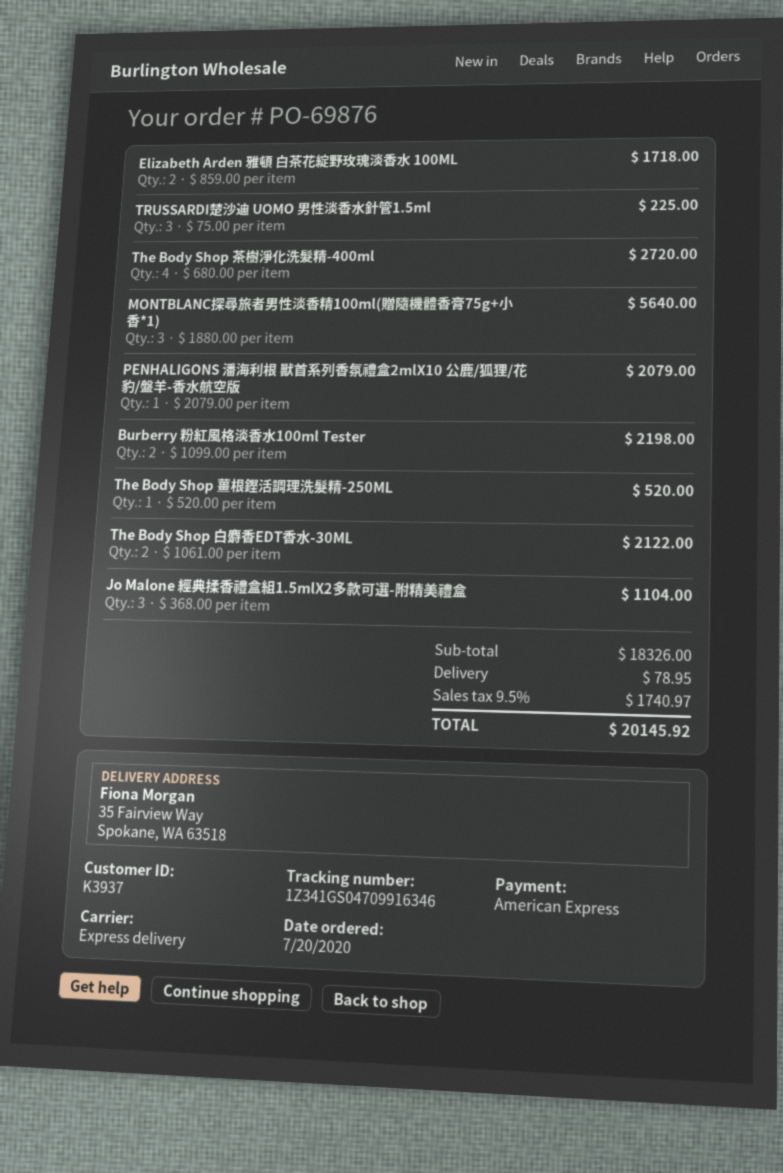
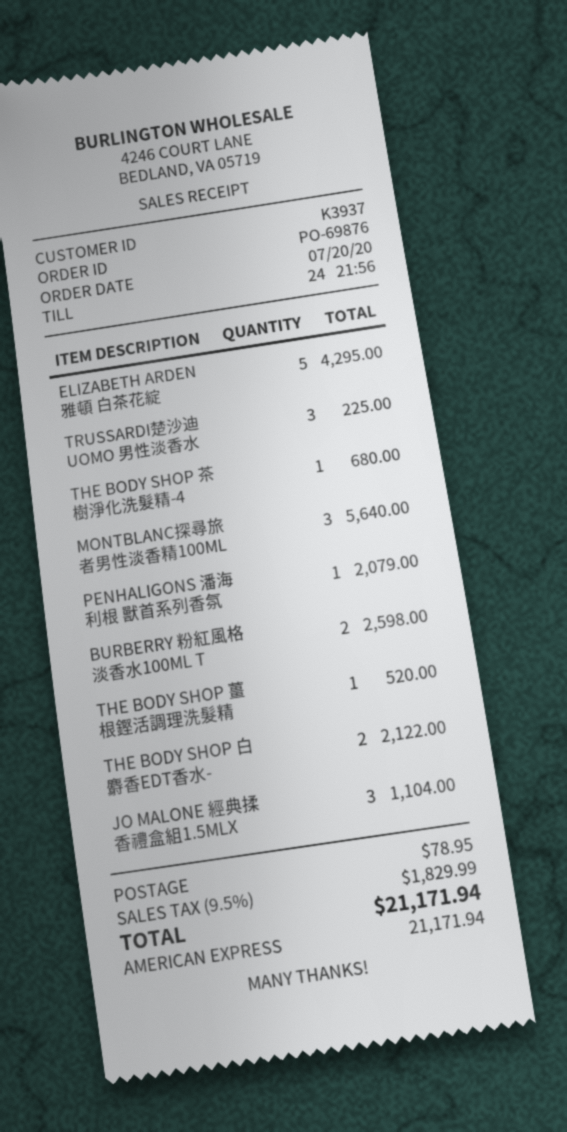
Elizabeth Arden 雅頓 白茶花綻野玫瑰淡香水 100ML: 2 for 1718.00 -> 5 for 4295.00
The Body Shop 茶樹淨化洗髮精-400ml: 4 for 2720.00 -> 1 for 680.00
Burberry 粉紅風格淡香水100ml Tester: 2 for 2198.00 -> 2 for 2598.00
tax: 9.5% = 1740.97 -> 9.5% = 1829.99
total: 20145.92 -> 21171.94

